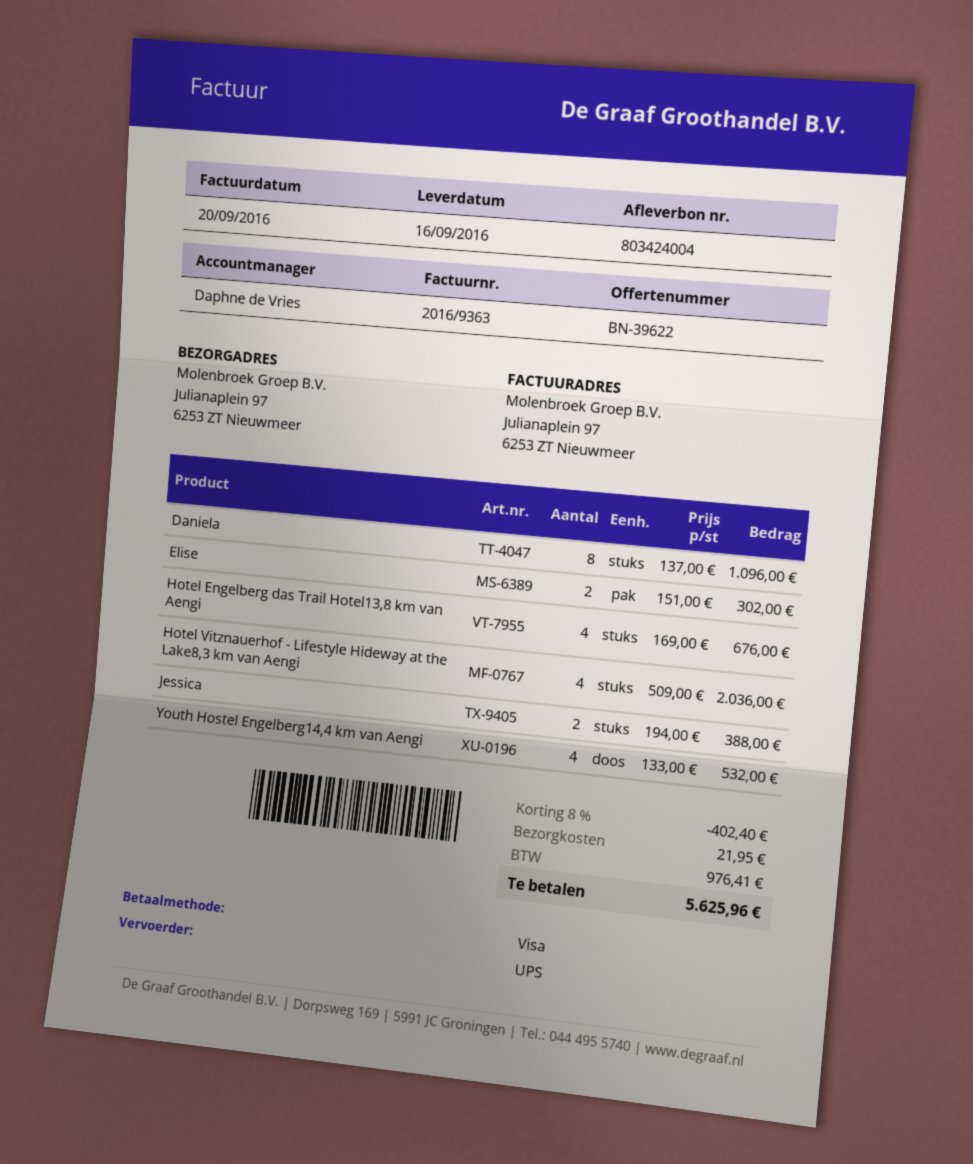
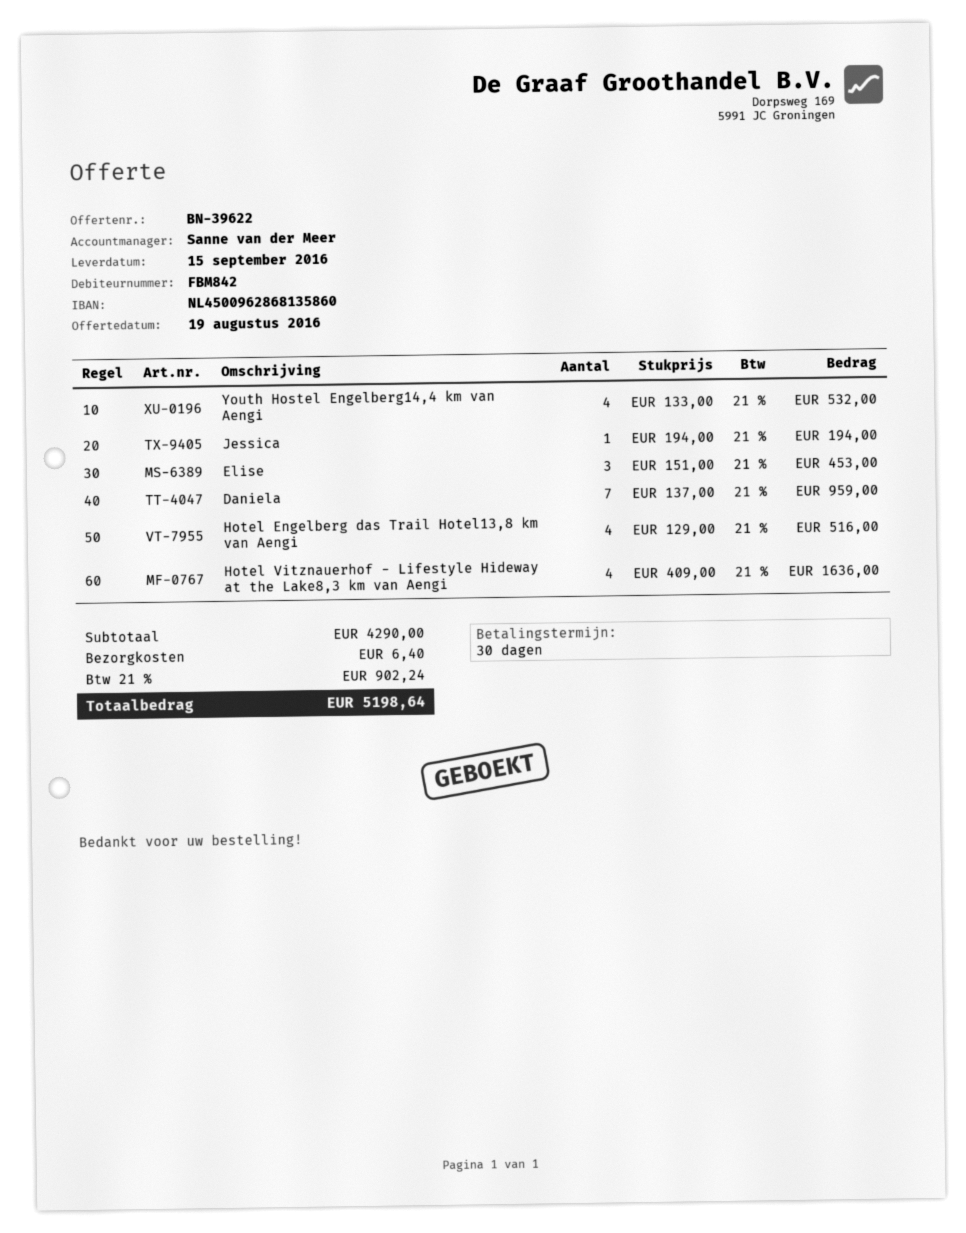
delivery date: 2016-09-16 -> 2016-09-15
sales rep: Daphne de Vries -> Sanne van der Meer
Daniela: 8 x 137.00 = 1096.00 -> 7 x 137.00 = 959.00
Elise: 2 x 151.00 = 302.00 -> 3 x 151.00 = 453.00
Hotel Engelberg das Trail Hotel13,8 km van Aengi: 4 x 169.00 = 676.00 -> 4 x 129.00 = 516.00
Hotel Vitznauerhof - Lifestyle Hideway at the Lake8,3 km van Aengi: 4 x 509.00 = 2036.00 -> 4 x 409.00 = 1636.00
Jessica: 2 x 194.00 = 388.00 -> 1 x 194.00 = 194.00
discount: 8% = 402.40 -> none
shipping: 21.95 -> 6.40
tax: 976.41 -> 902.24
total: 5625.96 -> 5198.64

